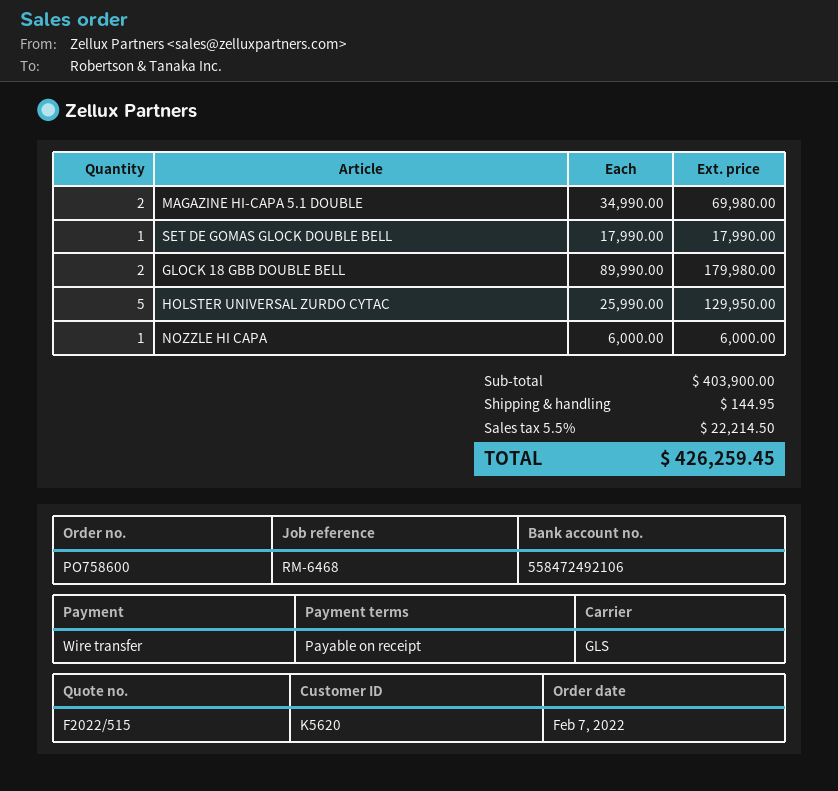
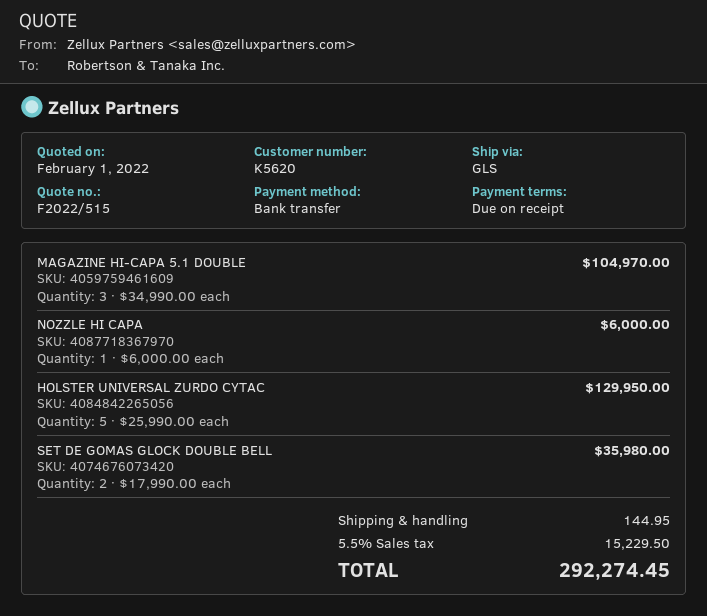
MAGAZINE HI-CAPA 5.1 DOUBLE: 2 x 34990.00 = 69980.00 -> 3 x 34990.00 = 104970.00
SET DE GOMAS GLOCK DOUBLE BELL: 1 x 17990.00 = 17990.00 -> 2 x 17990.00 = 35980.00
GLOCK 18 GBB DOUBLE BELL: 2 x 89990.00 = 179980.00 -> none
tax: 5.5% = 22214.50 -> 5.5% = 15229.50
total: 426259.45 -> 292274.45

